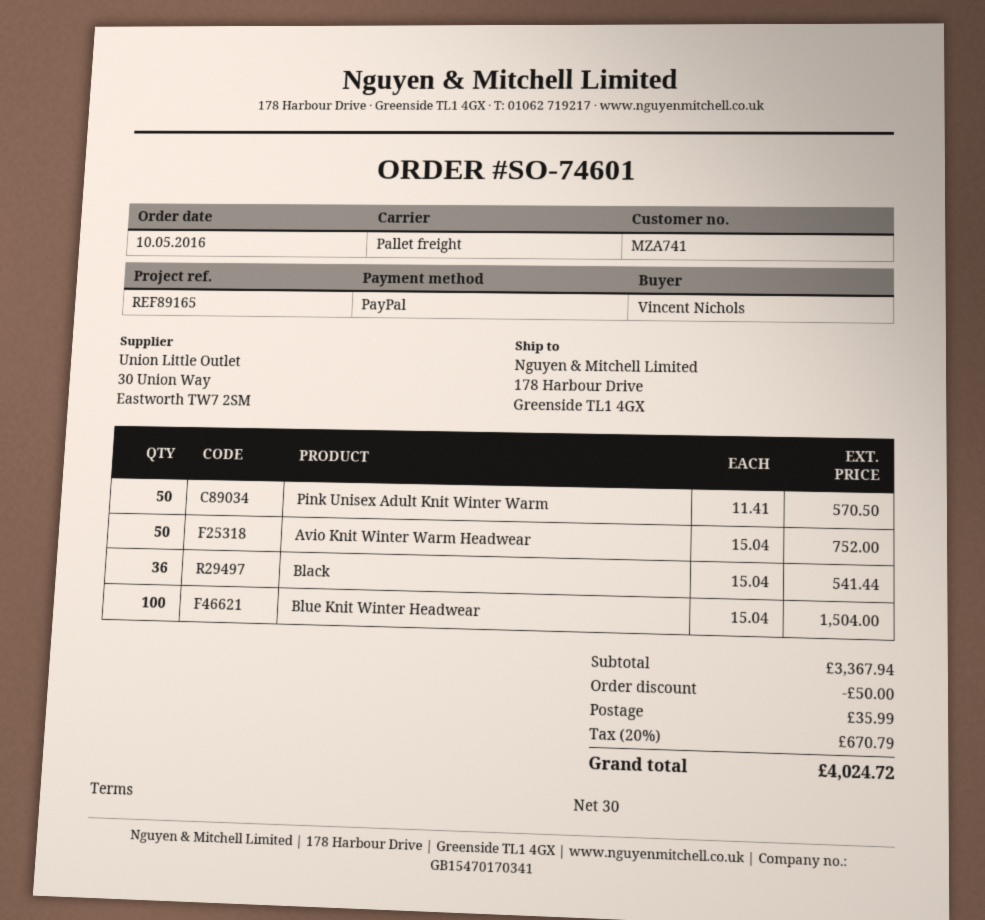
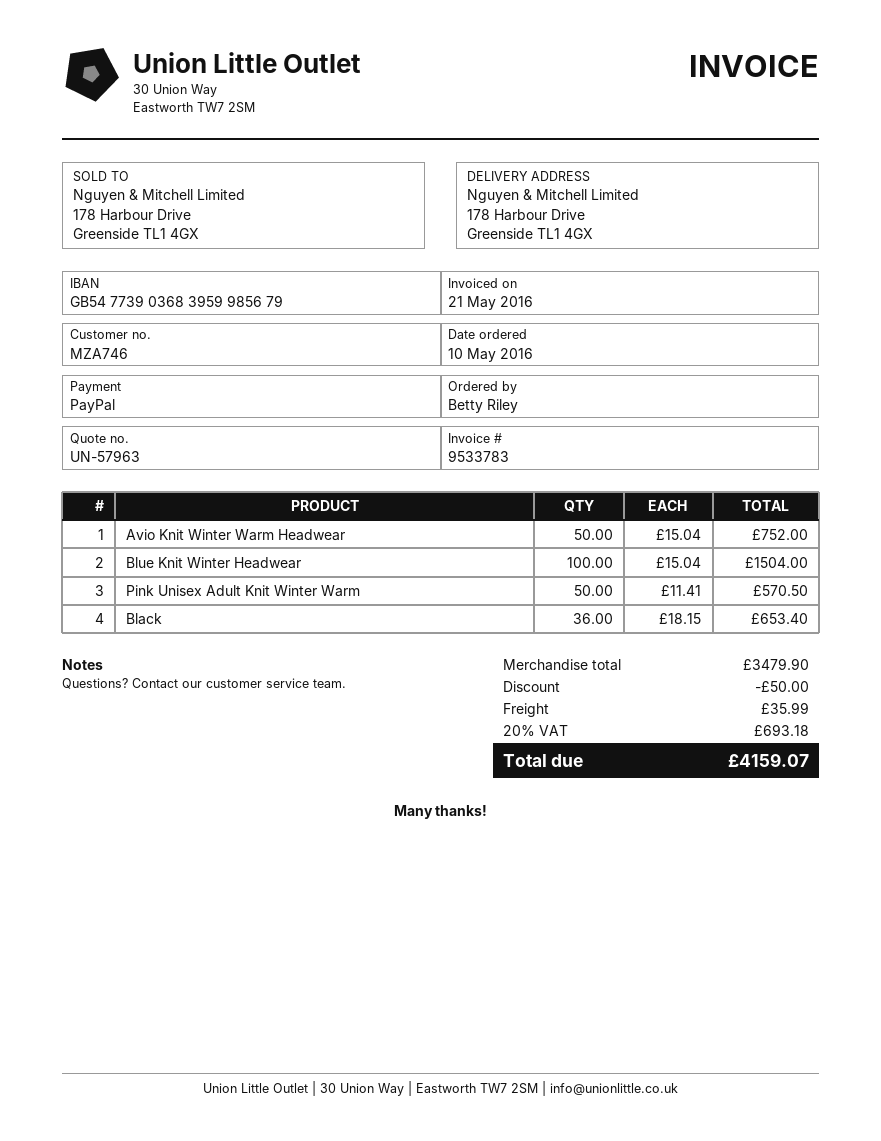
customer number: MZA741 -> MZA746
ordered by: Vincent Nichols -> Betty Riley
Black: 36 x 15.04 = 541.44 -> 36 x 18.15 = 653.40
subtotal: 3367.94 -> 3479.90
tax: 20% = 670.79 -> 20% = 693.18
total: 4024.72 -> 4159.07

